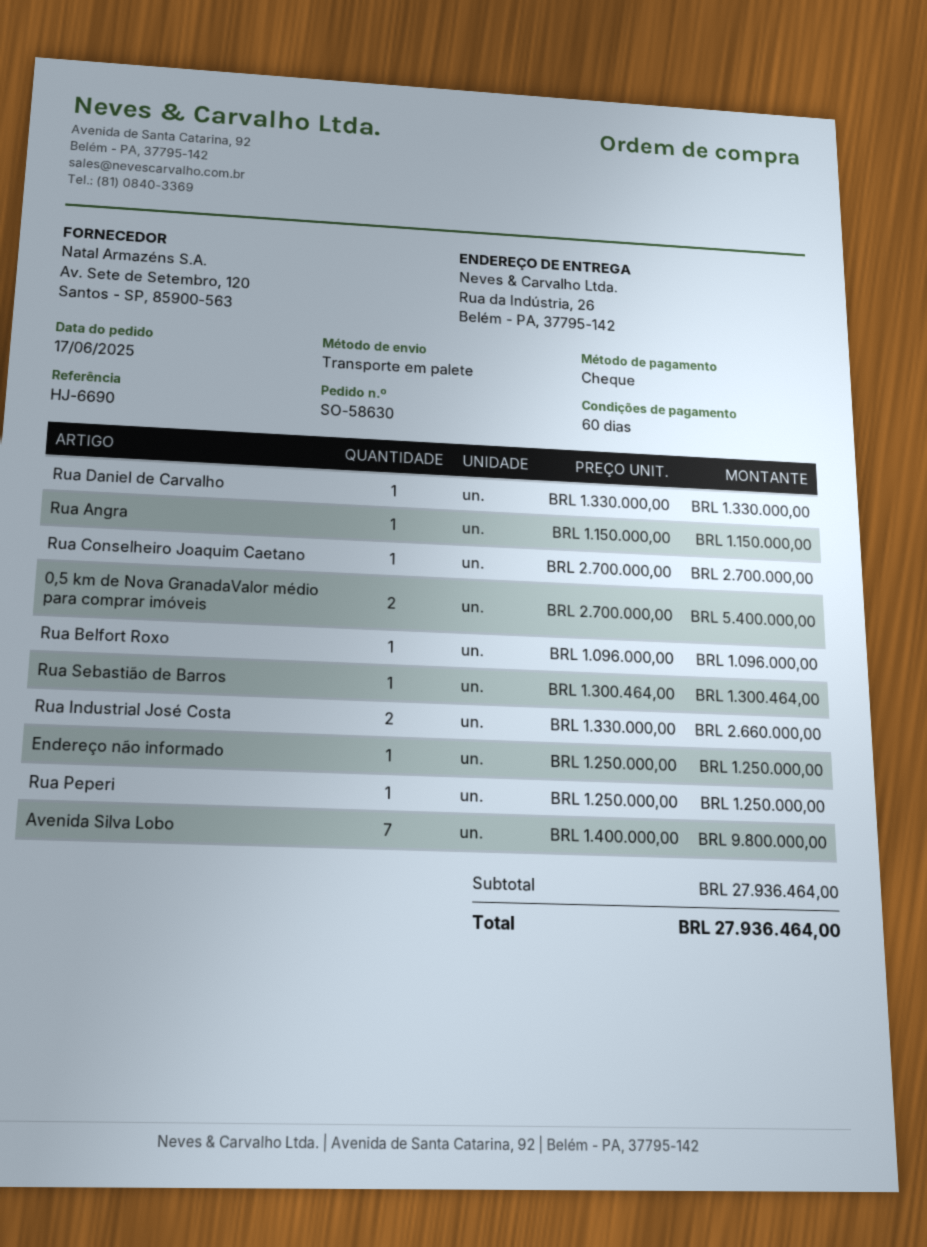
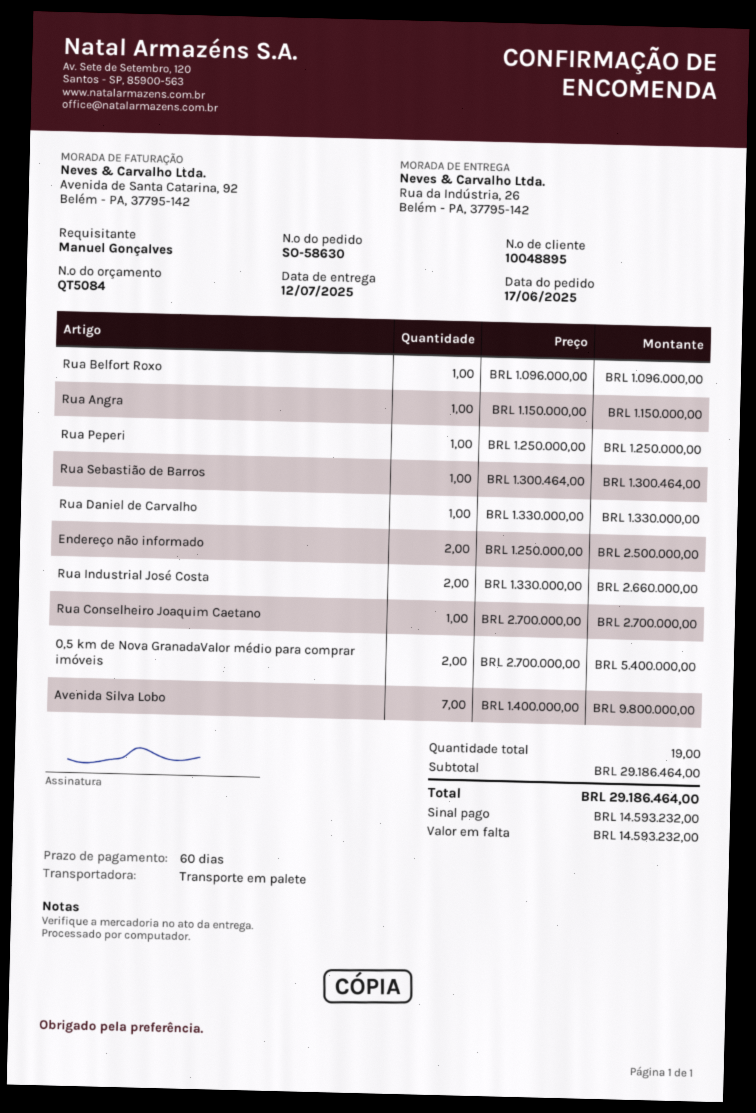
Endereço não informado: 1 x 1250000.00 = 1250000.00 -> 2 x 1250000.00 = 2500000.00
subtotal: 27936464.00 -> 29186464.00
total: 27936464.00 -> 29186464.00

